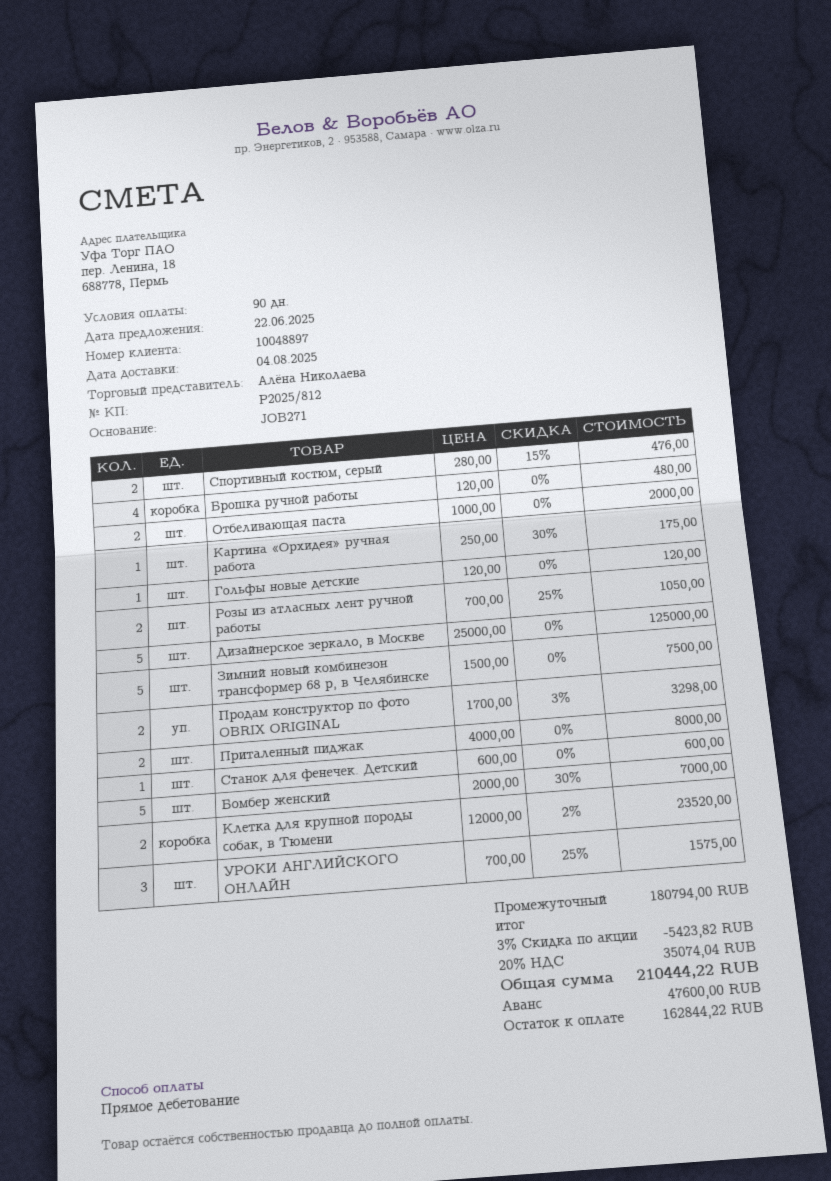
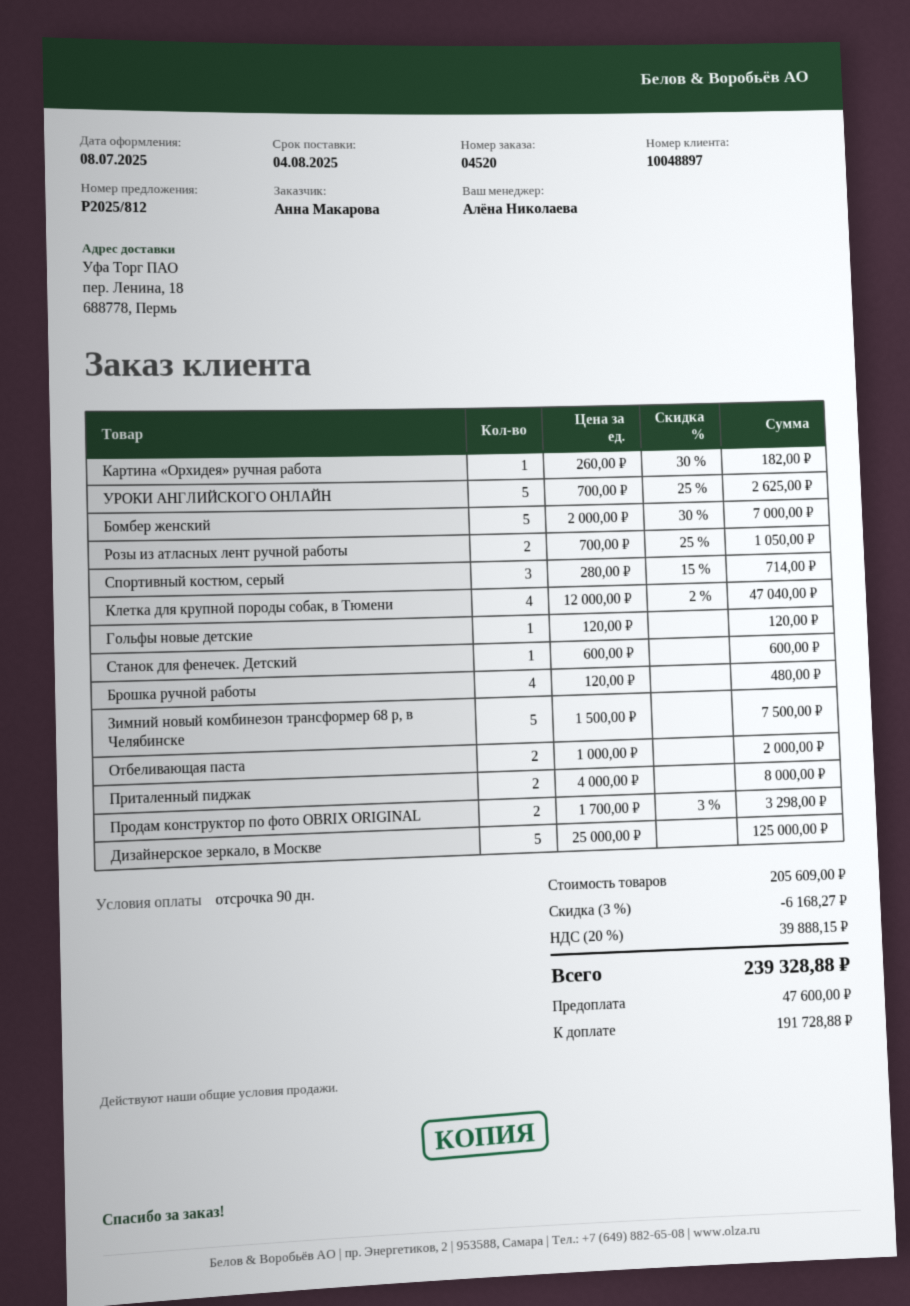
Спортивный костюм, серый: 2 x 280.00 - 15% = 476.00 -> 3 x 280.00 - 15% = 714.00
Картина «Орхидея» ручная работа: 1 x 250.00 - 30% = 175.00 -> 1 x 260.00 - 30% = 182.00
Клетка для крупной породы собак, в Тюмени: 2 x 12000.00 - 2% = 23520.00 -> 4 x 12000.00 - 2% = 47040.00
УРОКИ АНГЛИЙСКОГО ОНЛАЙН: 3 x 700.00 - 25% = 1575.00 -> 5 x 700.00 - 25% = 2625.00
subtotal: 180794.00 -> 205609.00
discount: 3% = 5423.82 -> 3% = 6168.27
tax: 20% = 35074.04 -> 20% = 39888.15
total: 210444.22 -> 239328.88
balance: 162844.22 -> 191728.88

